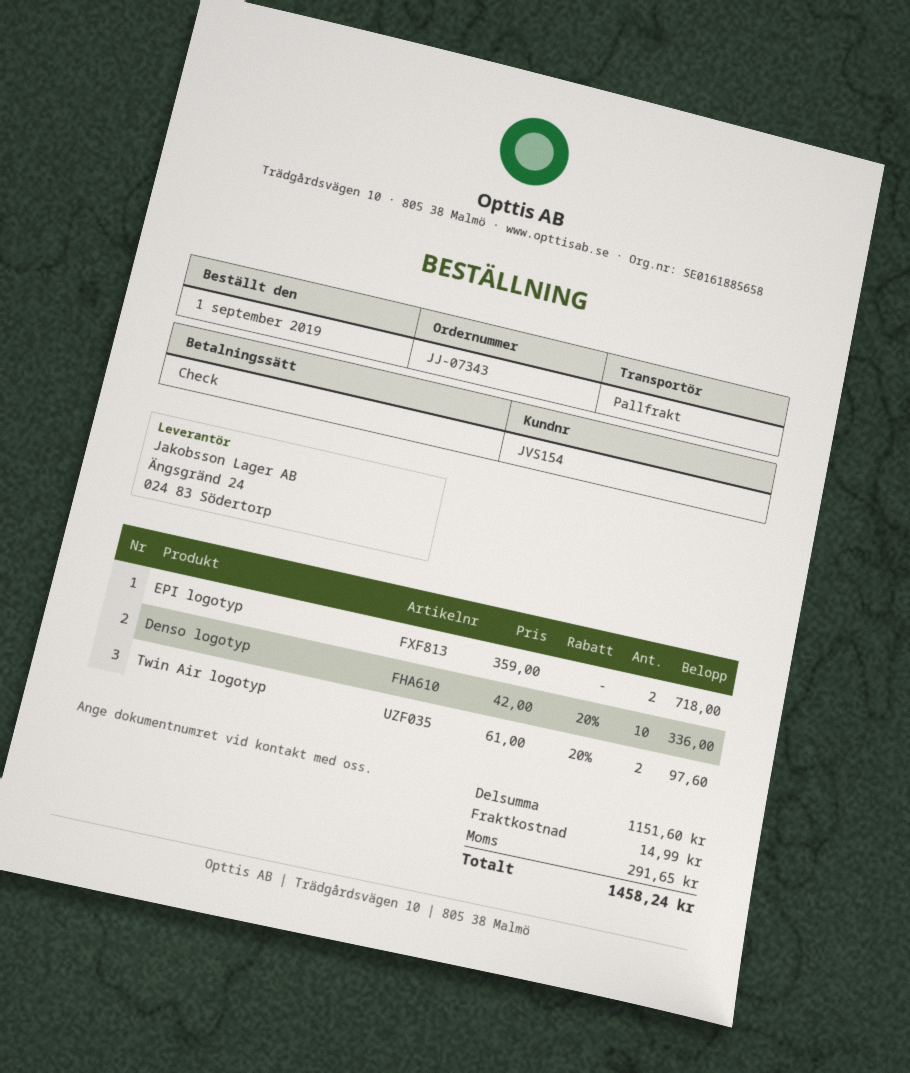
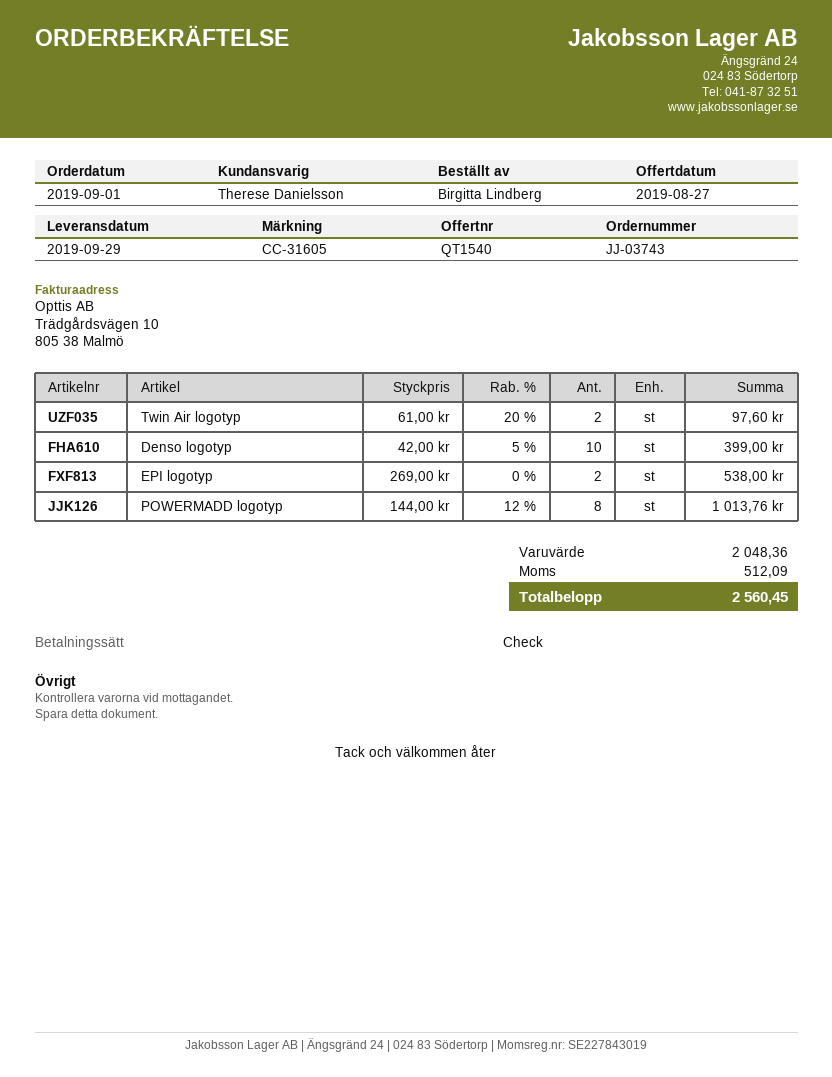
order number: JJ-07343 -> JJ-03743
EPI logotyp: 2 x 359.00 = 718.00 -> 2 x 269.00 = 538.00
Denso logotyp: 10 x 42.00 - 20% = 336.00 -> 10 x 42.00 - 5% = 399.00
POWERMADD logotyp: none -> 8 x 144.00 - 12% = 1013.76
subtotal: 1151.60 -> 2048.36
shipping: 14.99 -> none
tax: 291.65 -> 512.09
total: 1458.24 -> 2560.45

